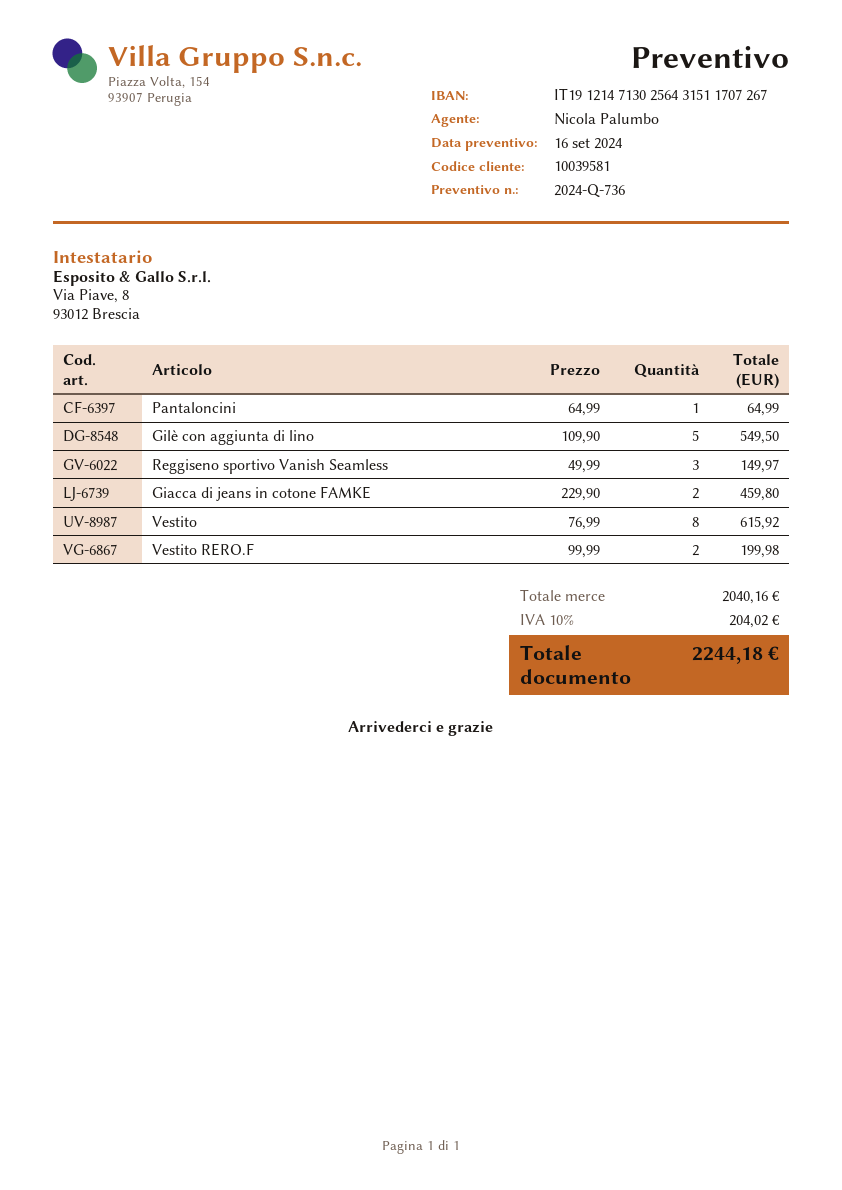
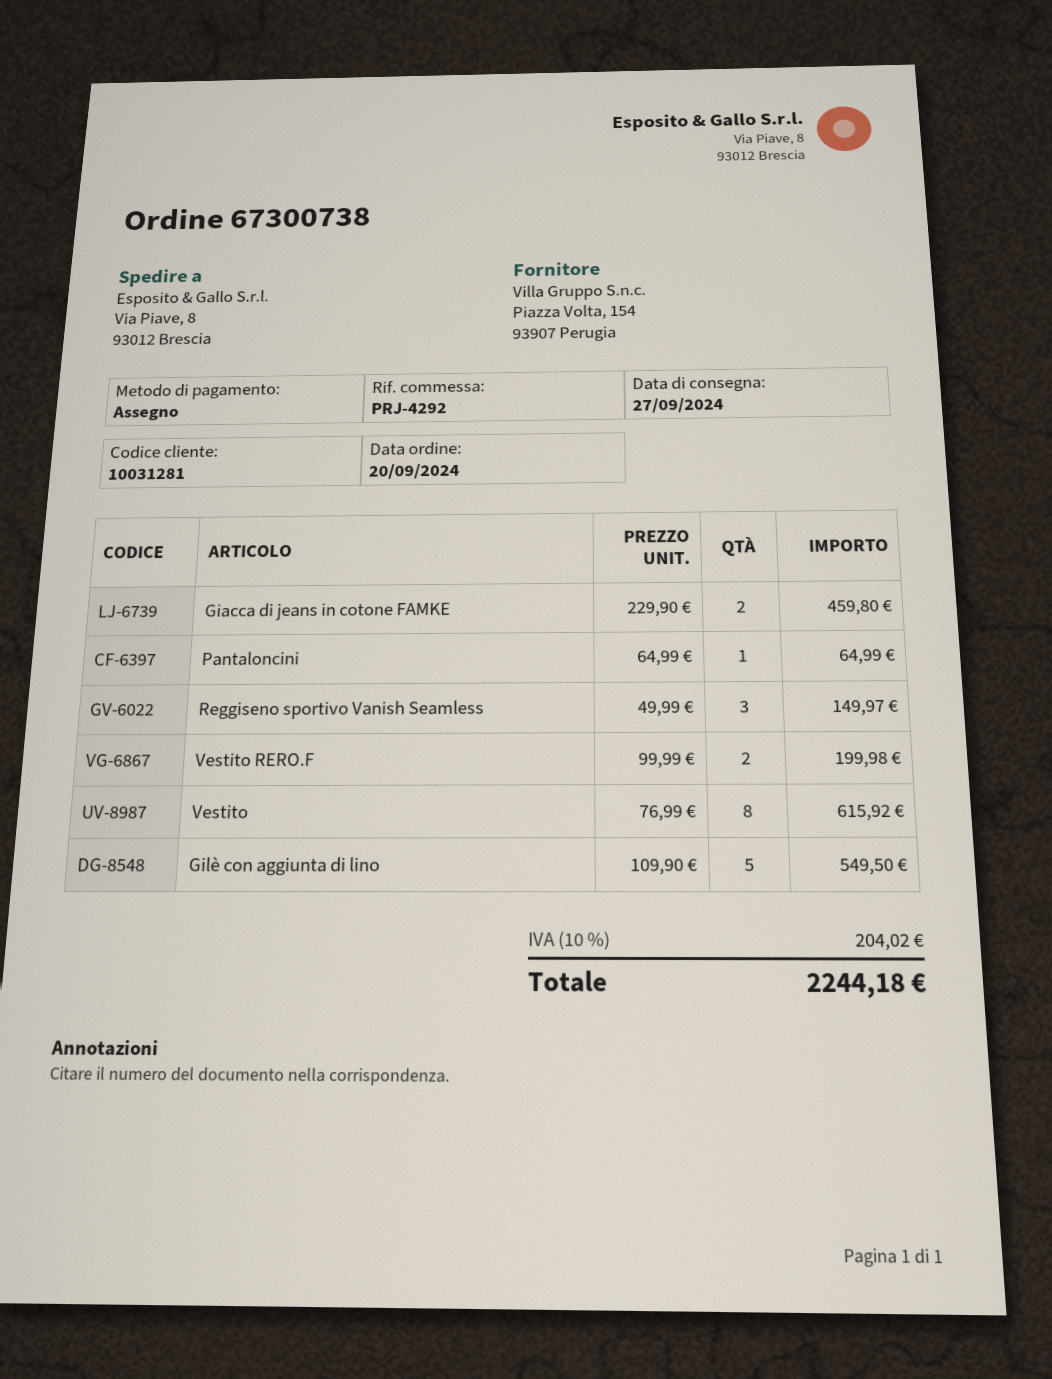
customer number: 10039581 -> 10031281

